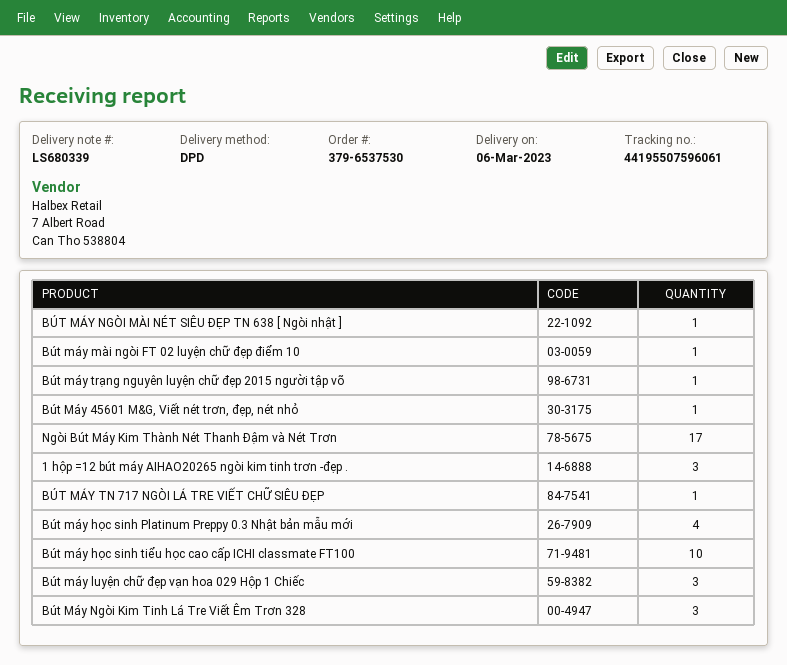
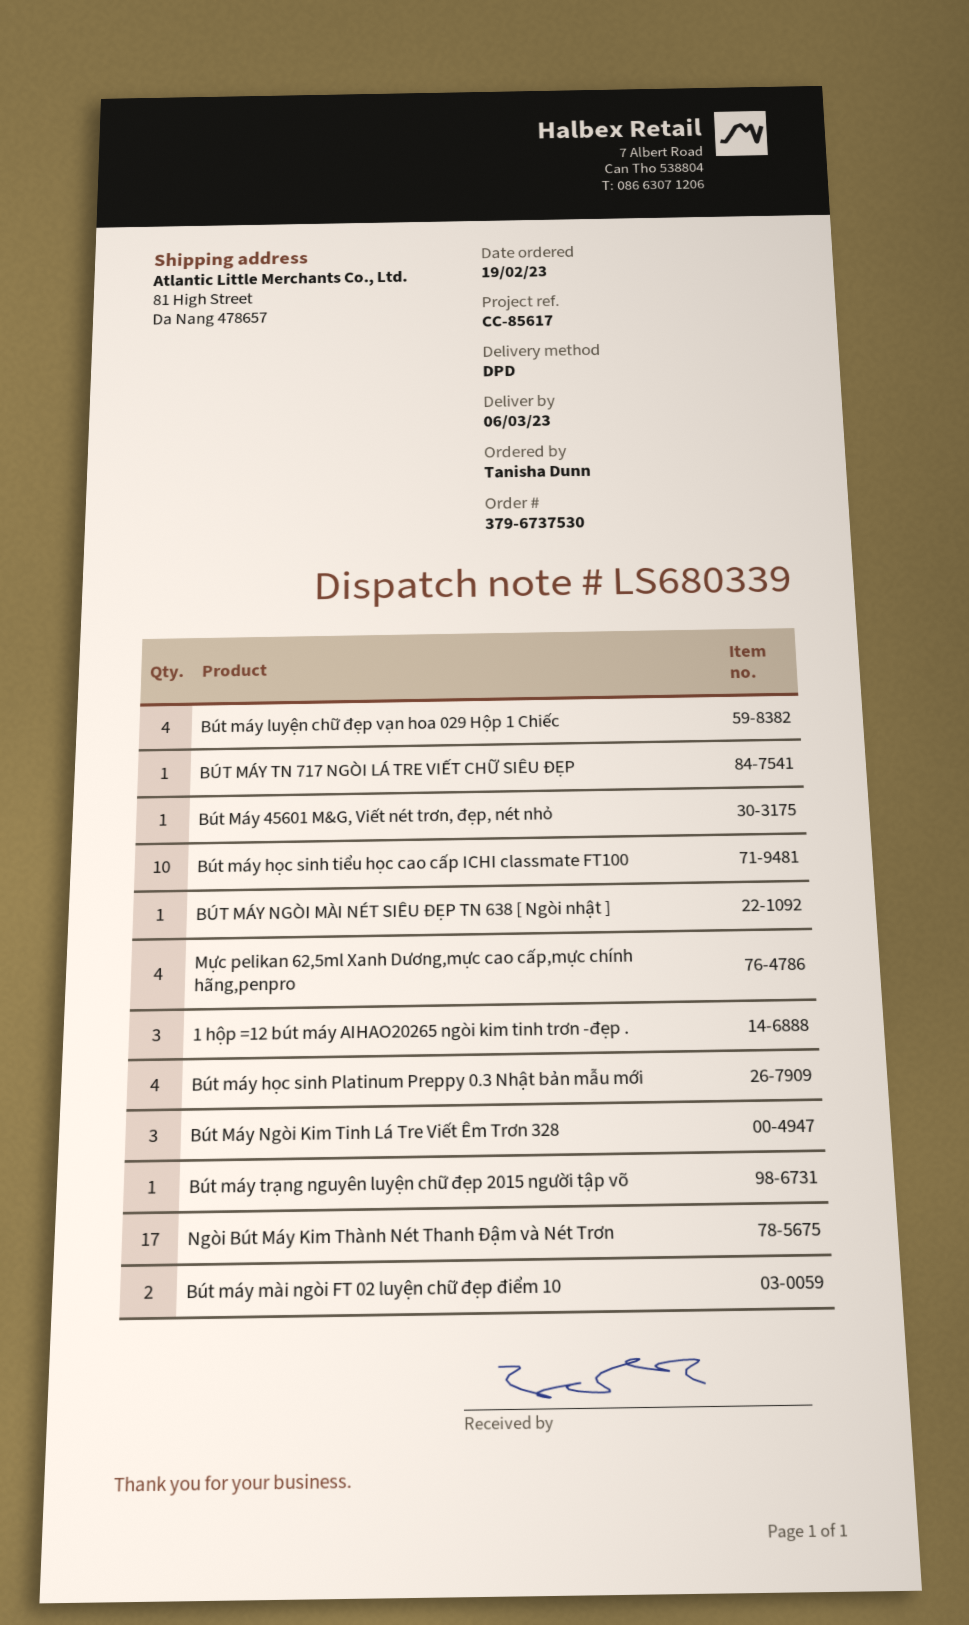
order number: 379-6537530 -> 379-6737530
Bút máy mài ngòi FT 02 luyện chữ đẹp điểm 10: 1 -> 2
Bút máy luyện chữ đẹp vạn hoa 029 Hộp 1 Chiếc: 3 -> 4
Mực pelikan 62,5ml Xanh Dương,mực cao cấp,mực chính hãng,penpro: none -> 4

